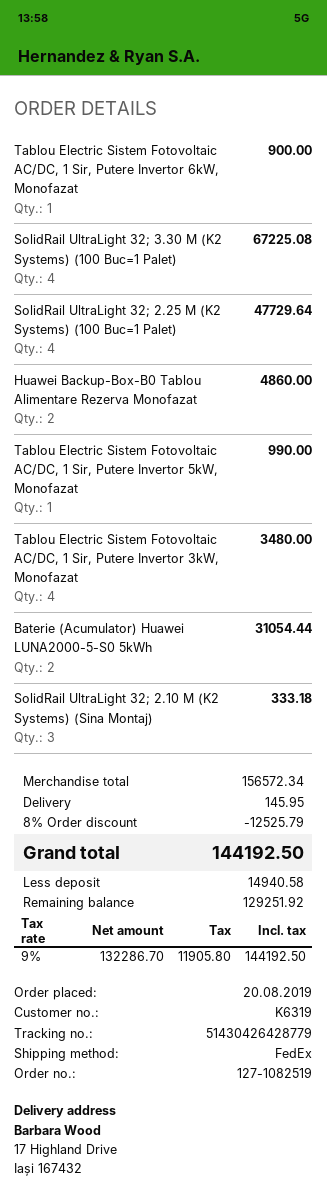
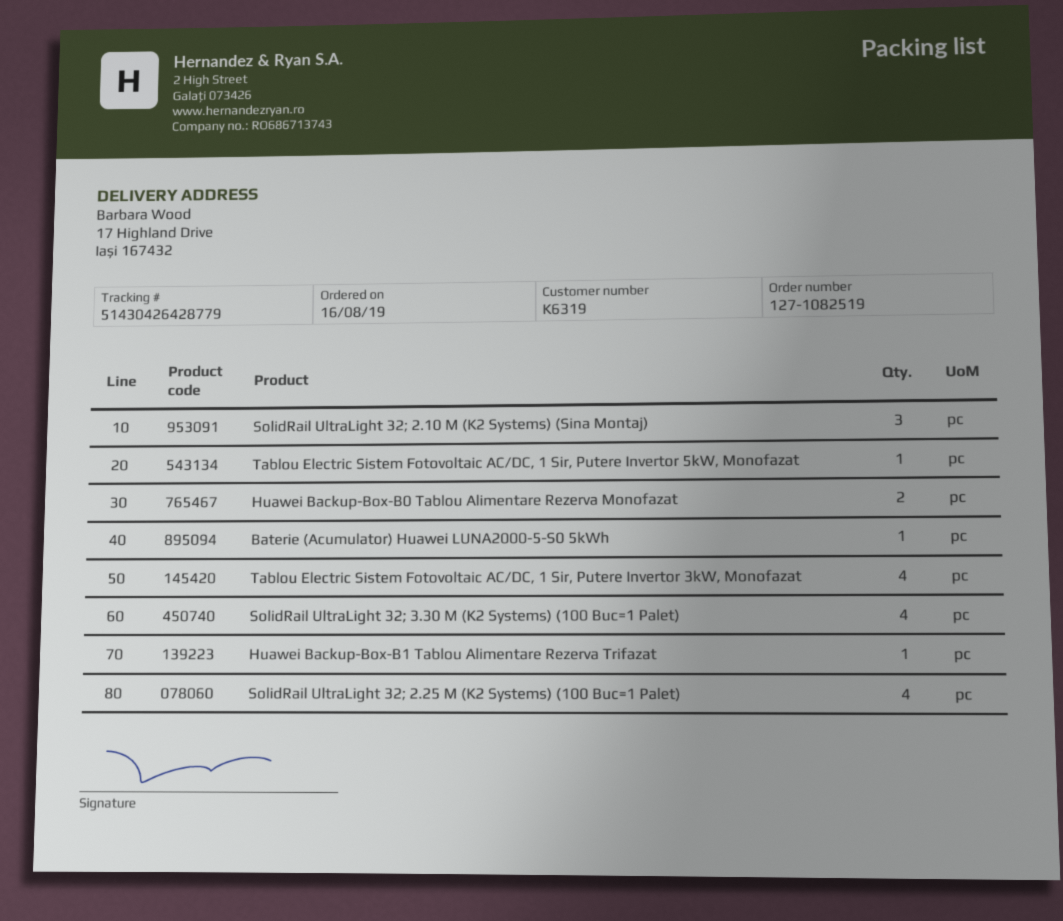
order date: 2019-08-20 -> 2019-08-16
Tablou Electric Sistem Fotovoltaic AC/DC, 1 Sir, Putere Invertor 6kW, Monofazat: 1 -> none
Baterie (Acumulator) Huawei LUNA2000-5-S0 5kWh: 2 -> 1
Huawei Backup-Box-B1 Tablou Alimentare Rezerva Trifazat: none -> 1

